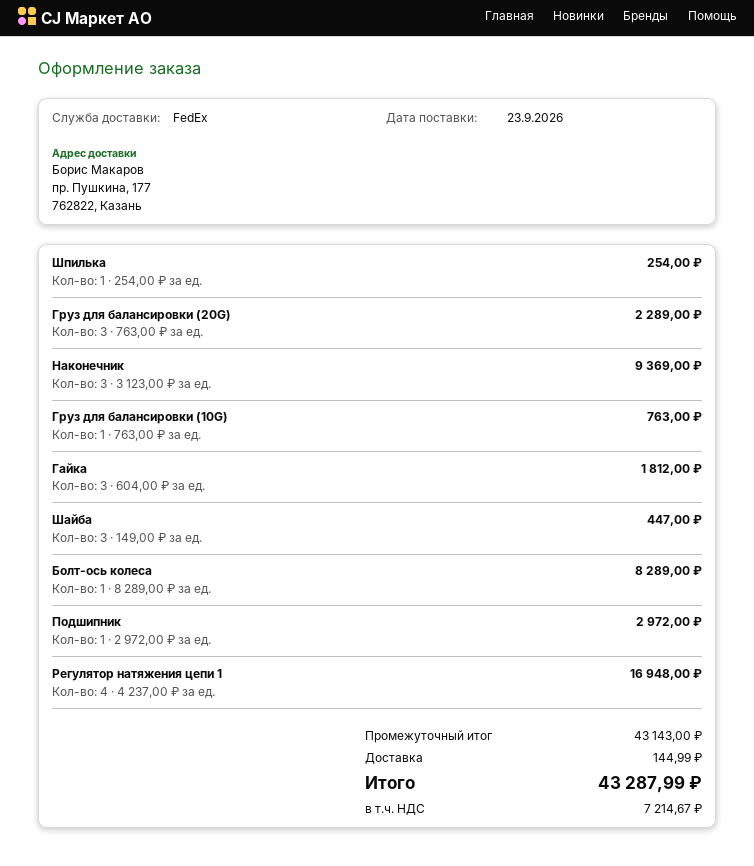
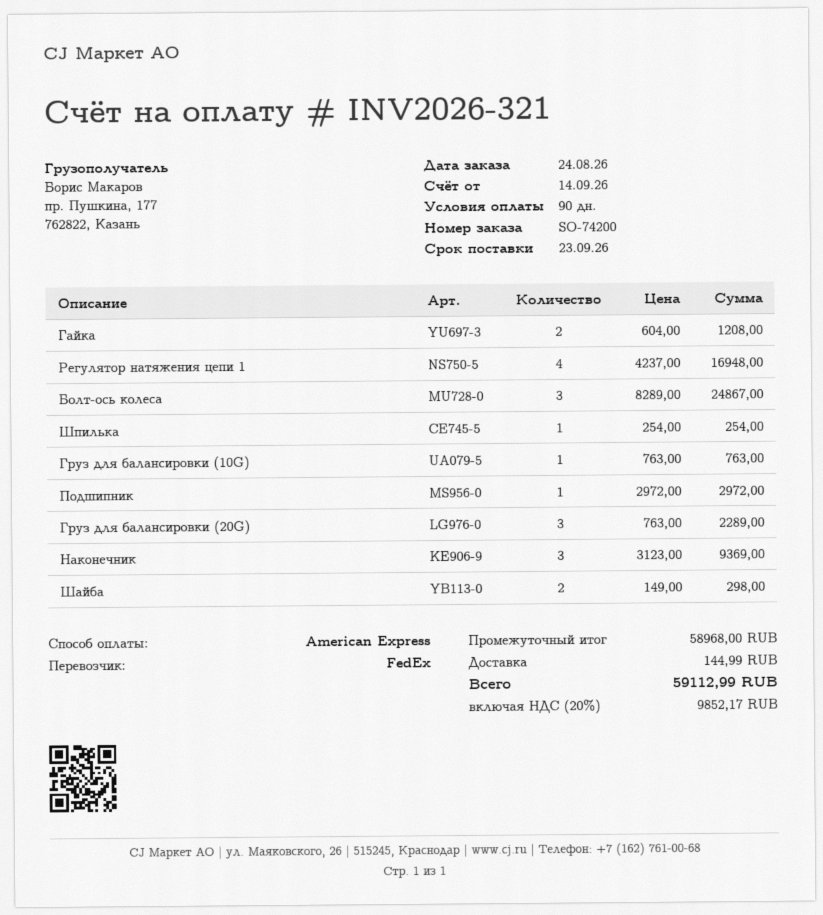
Гайка: 3 x 604.00 = 1812.00 -> 2 x 604.00 = 1208.00
Шайба: 3 x 149.00 = 447.00 -> 2 x 149.00 = 298.00
Болт-ось колеса: 1 x 8289.00 = 8289.00 -> 3 x 8289.00 = 24867.00
subtotal: 43143.00 -> 58968.00
tax: 7214.67 -> 9852.17
total: 43287.99 -> 59112.99

